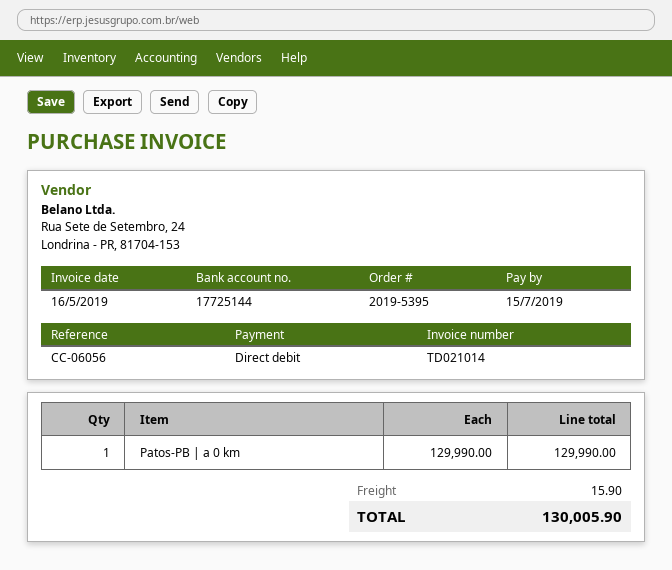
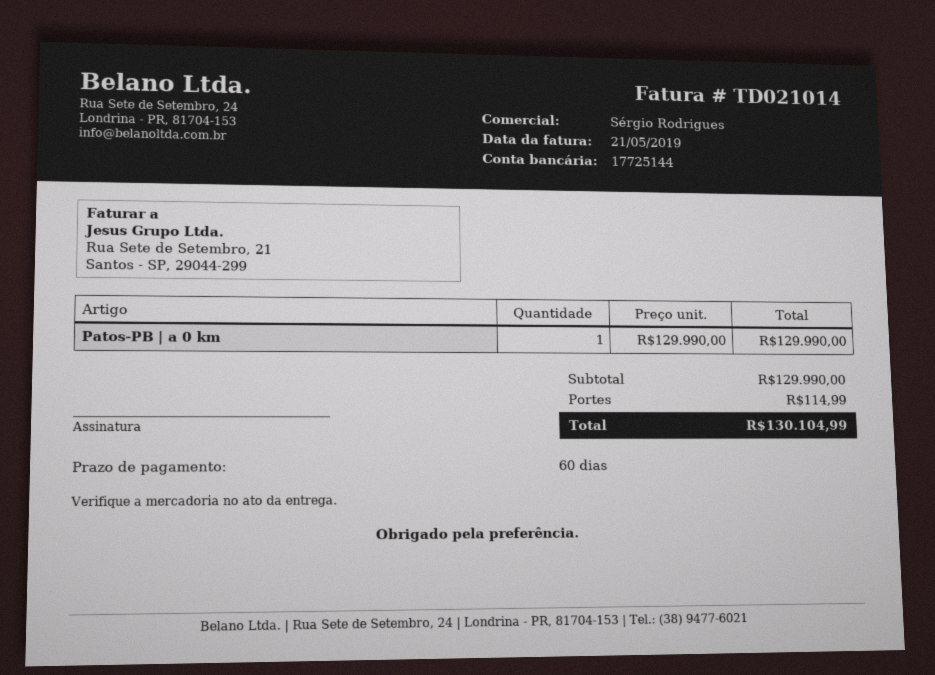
invoice date: 2019-05-16 -> 2019-05-21
shipping: 15.90 -> 114.99
total: 130005.90 -> 130104.99

